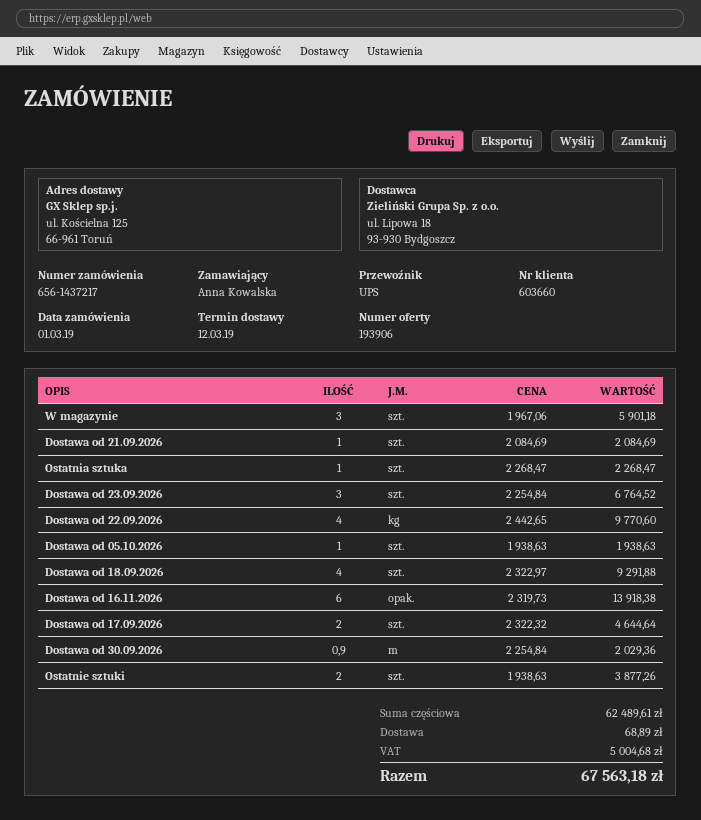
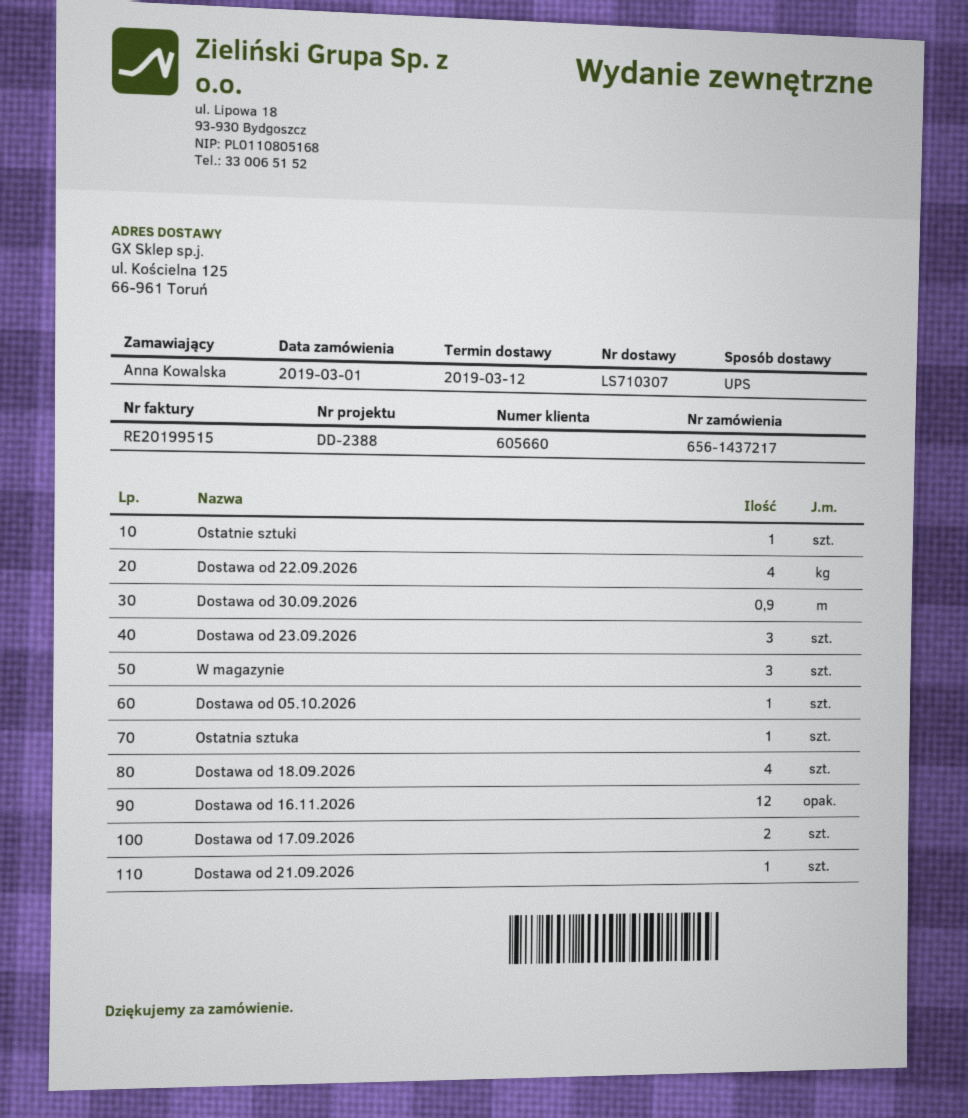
customer number: 603660 -> 605660
Dostawa od 16.11.2026: 6 -> 12
Ostatnie sztuki: 2 -> 1

